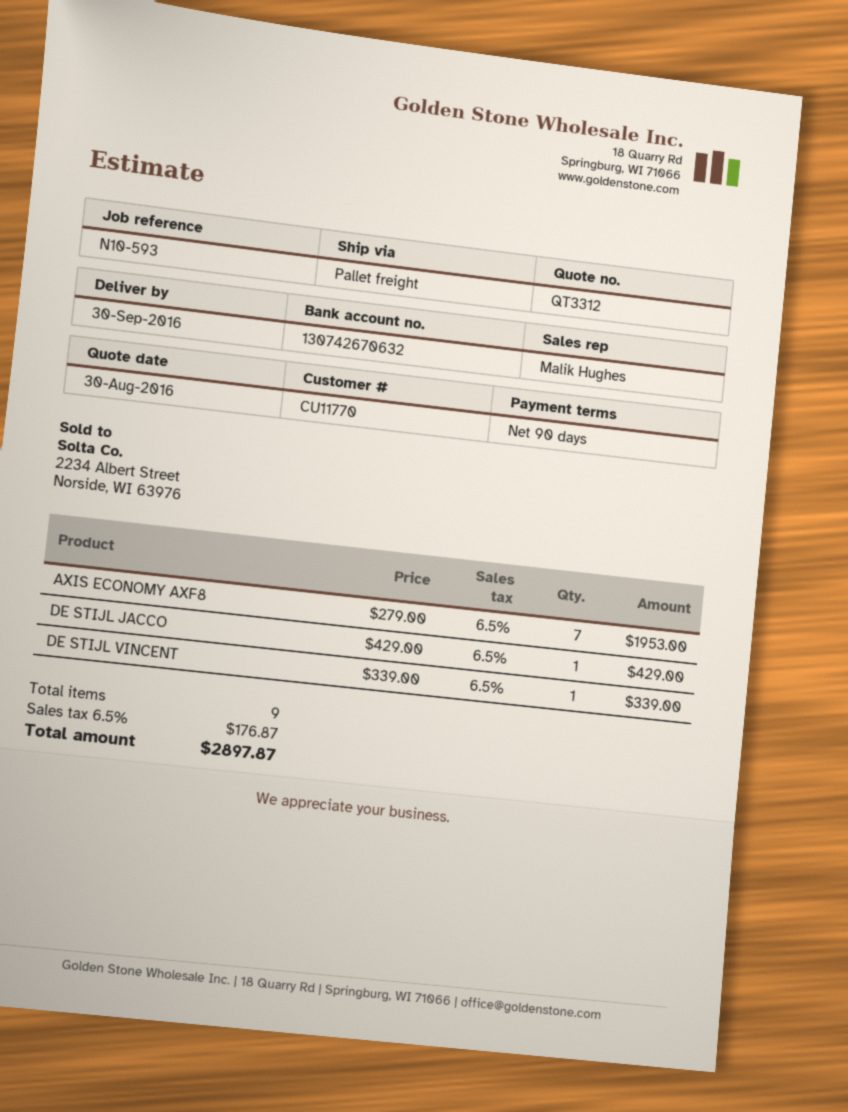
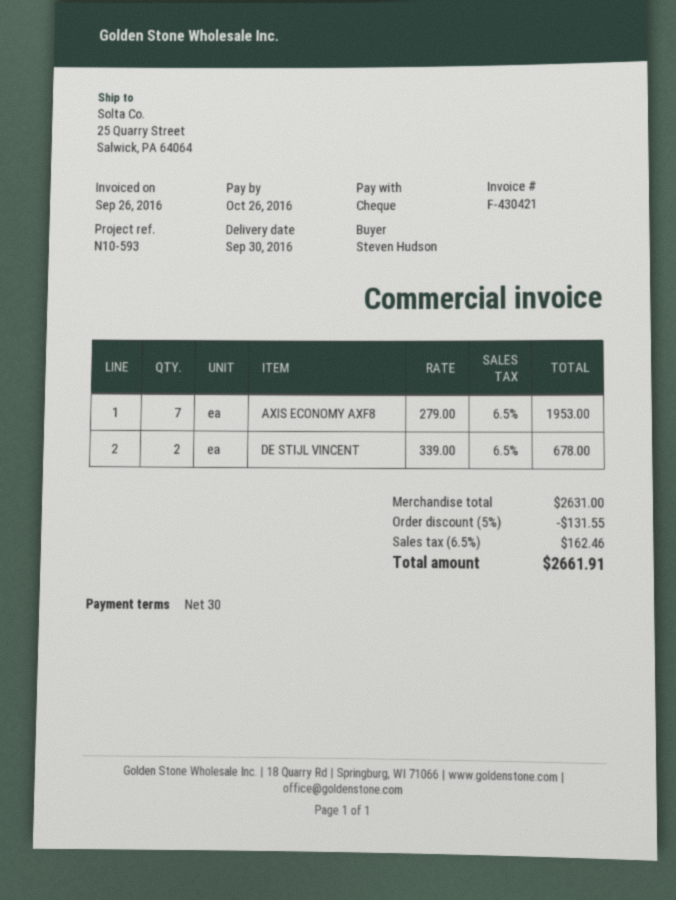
payment terms: 90 days -> 30 days
DE STIJL JACCO: 1 x 429.00 = 429.00 -> none
DE STIJL VINCENT: 1 x 339.00 = 339.00 -> 2 x 339.00 = 678.00
discount: none -> 5% = 131.55
tax: 6.5% = 176.87 -> 6.5% = 162.46
total: 2897.87 -> 2661.91

